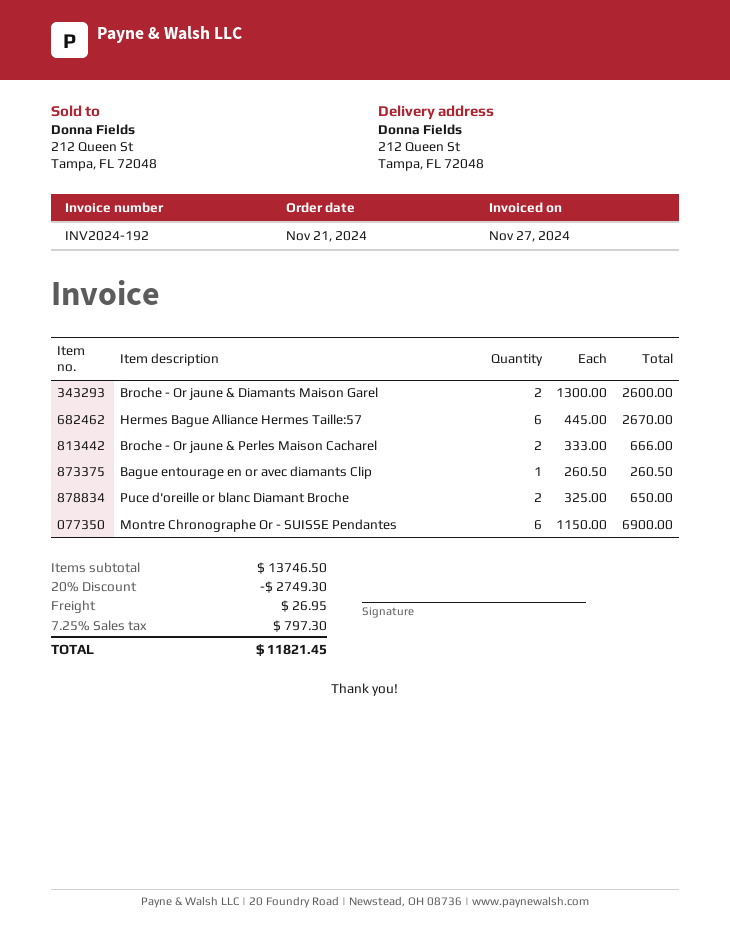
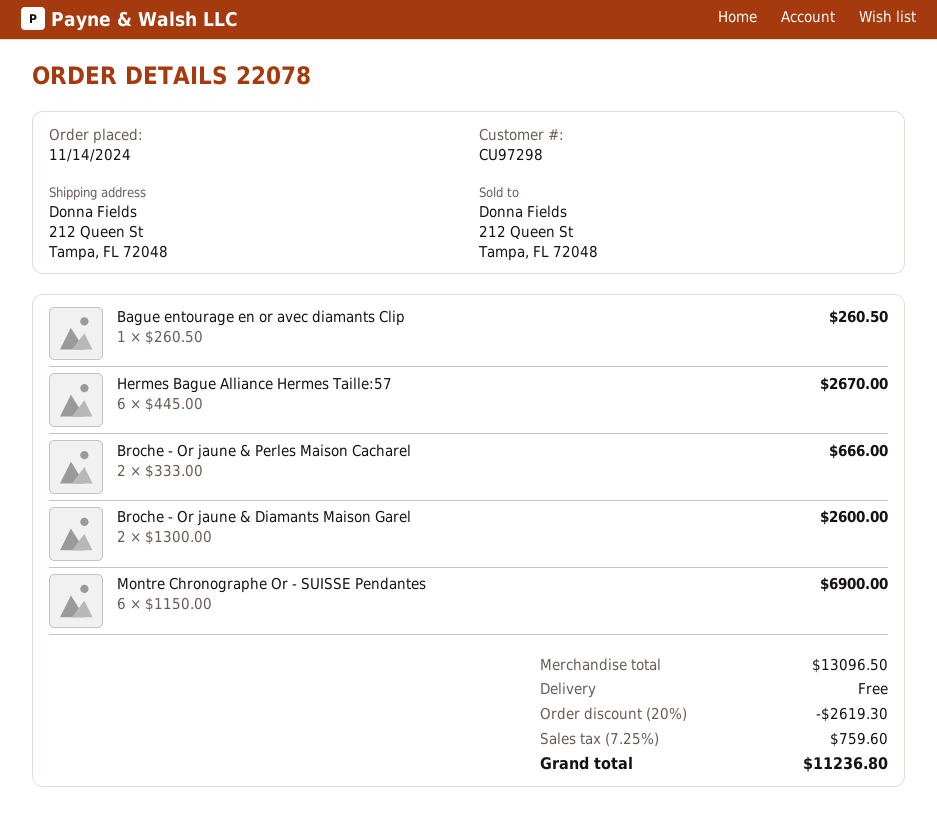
order date: 2024-11-21 -> 2024-11-14
Puce d'oreille or blanc Diamant Broche: 2 x 325.00 = 650.00 -> none
subtotal: 13746.50 -> 13096.50
discount: 20% = 2749.30 -> 20% = 2619.30
shipping: 26.95 -> 0.00
tax: 7.25% = 797.30 -> 7.25% = 759.60
total: 11821.45 -> 11236.80

